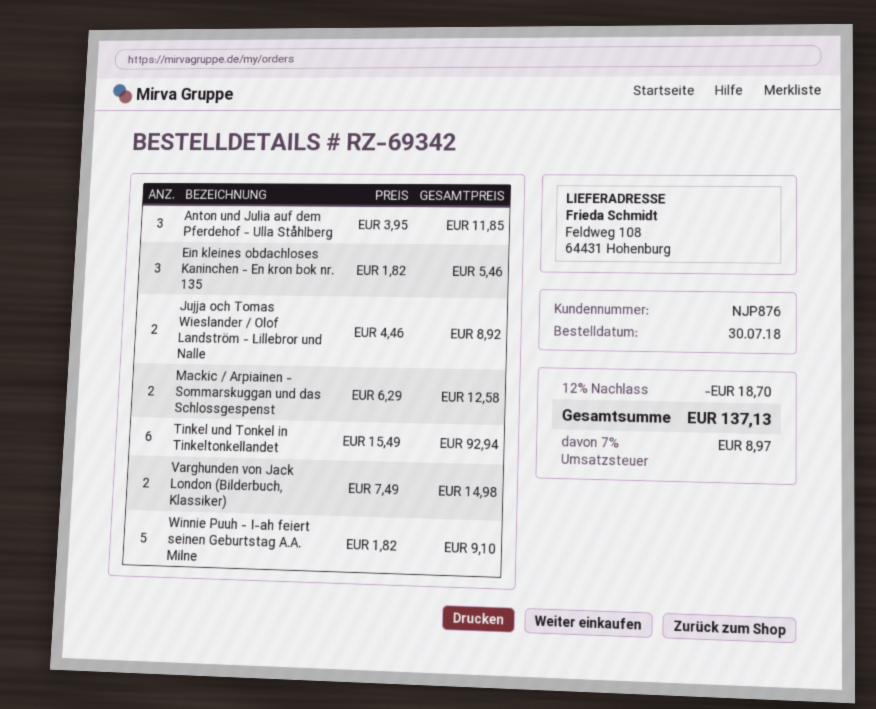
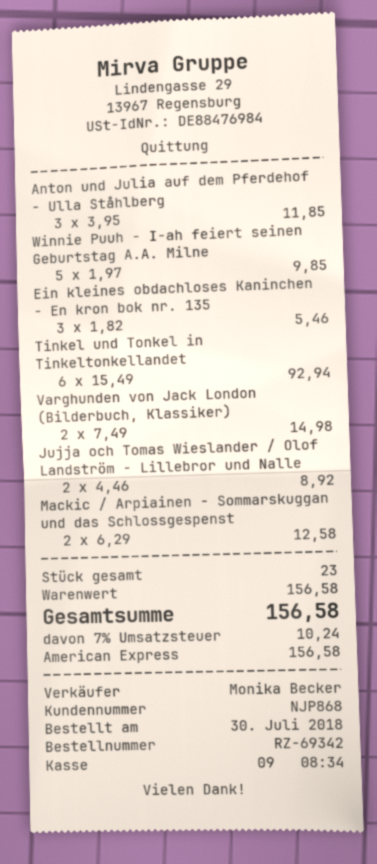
customer number: NJP876 -> NJP868
Winnie Puuh - I-ah feiert seinen Geburtstag A.A. Milne: 5 x 1.82 = 9.10 -> 5 x 1.97 = 9.85
discount: 12% = 18.70 -> none
tax: 7% = 8.97 -> 7% = 10.24
total: 137.13 -> 156.58

